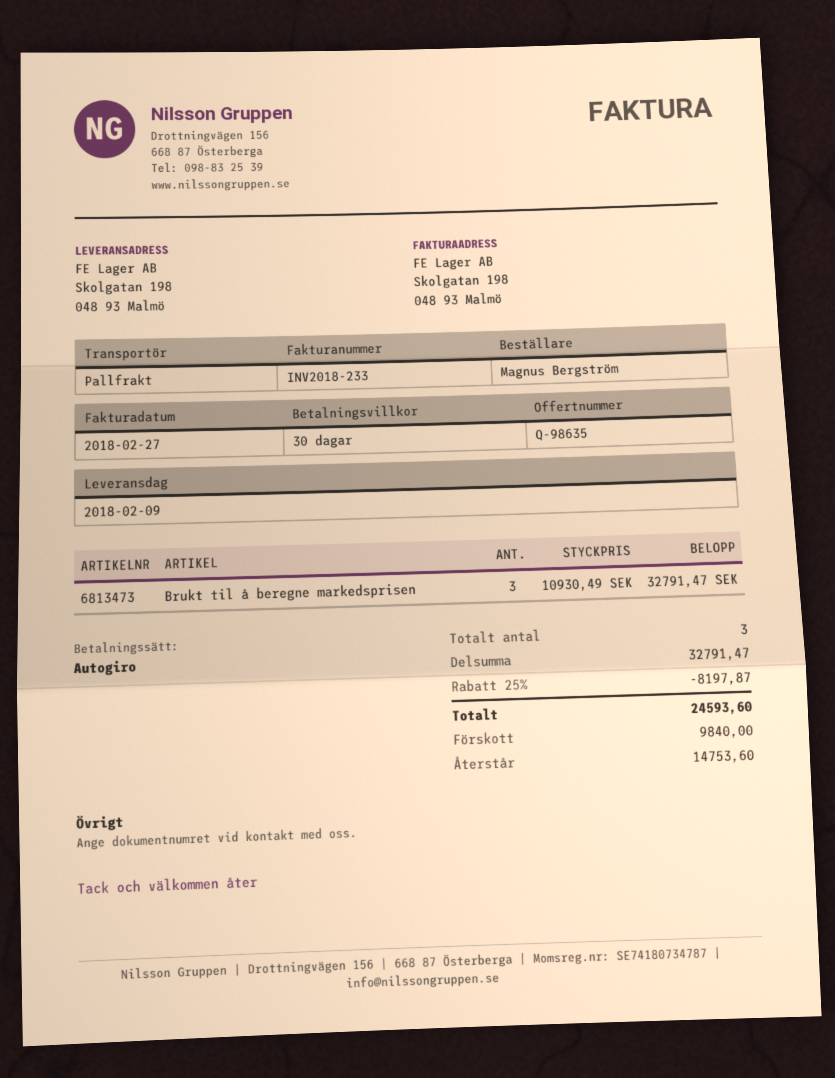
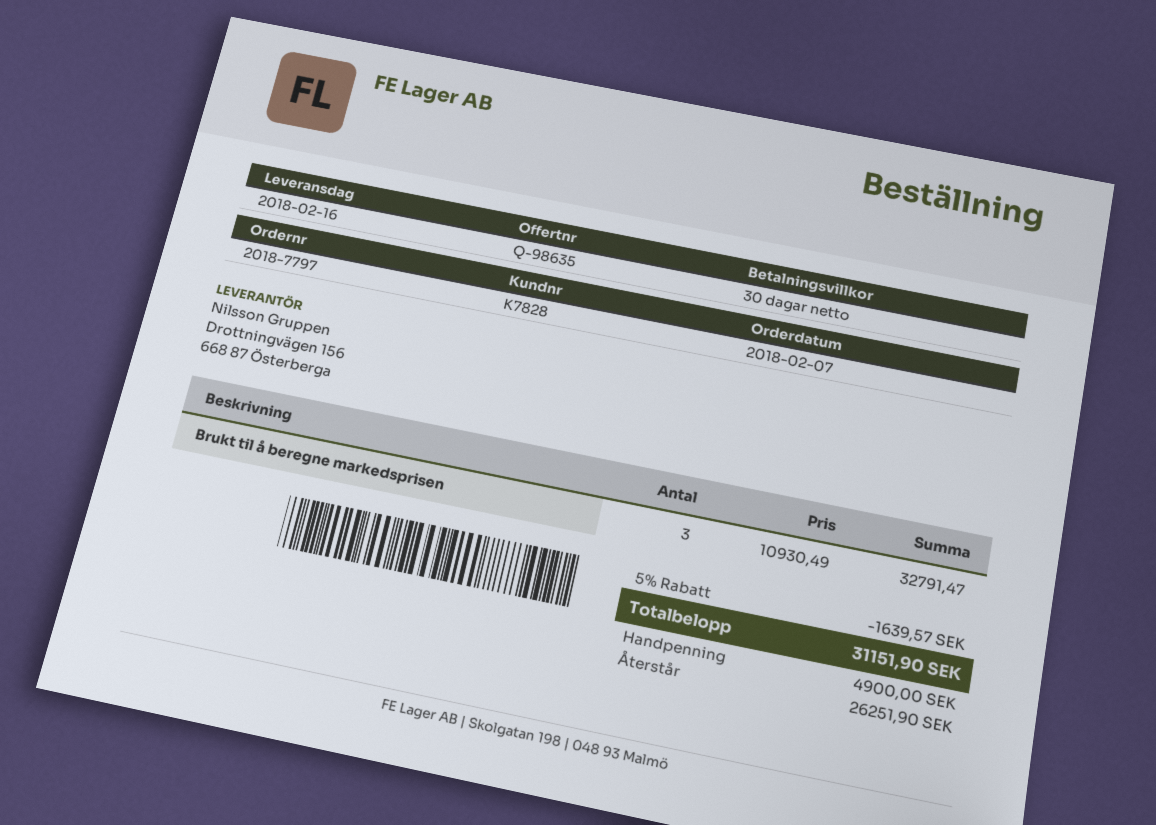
delivery date: 2018-02-09 -> 2018-02-16
discount: 25% = 8197.87 -> 5% = 1639.57
total: 24593.60 -> 31151.90
deposit: 9840.00 -> 4900.00
balance: 14753.60 -> 26251.90

